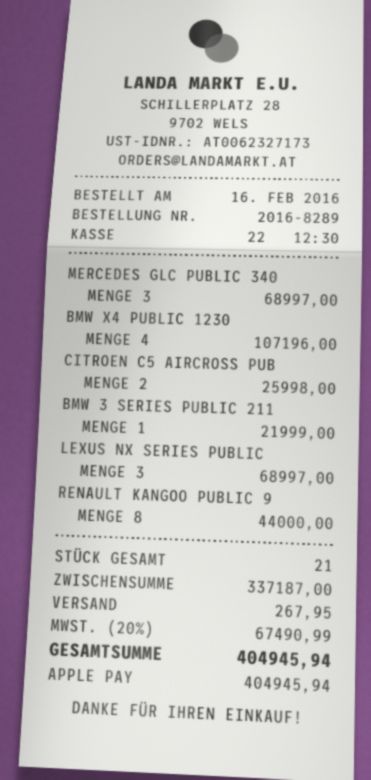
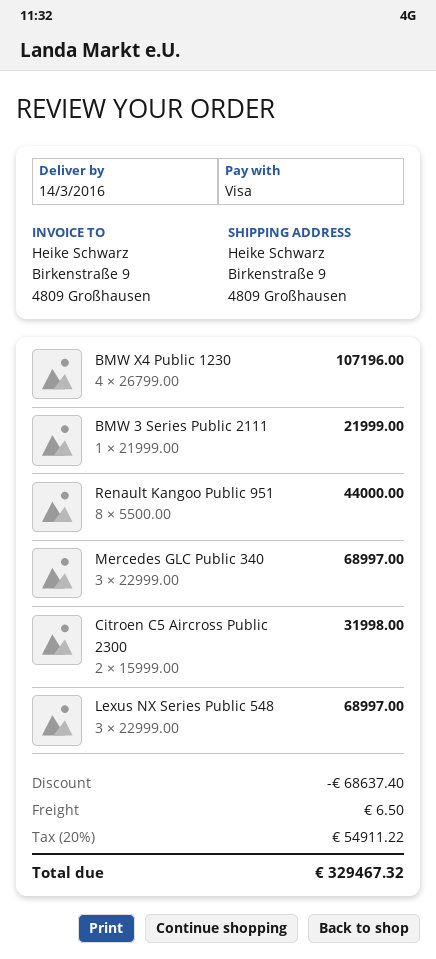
payment method: Apple Pay -> Visa
CITROEN C5 AIRCROSS PUB: 2 for 25998.00 -> 2 for 31998.00
discount: none -> 68637.40
shipping: 267.95 -> 6.50
tax: 20% = 67490.99 -> 20% = 54911.22
total: 404945.94 -> 329467.32

